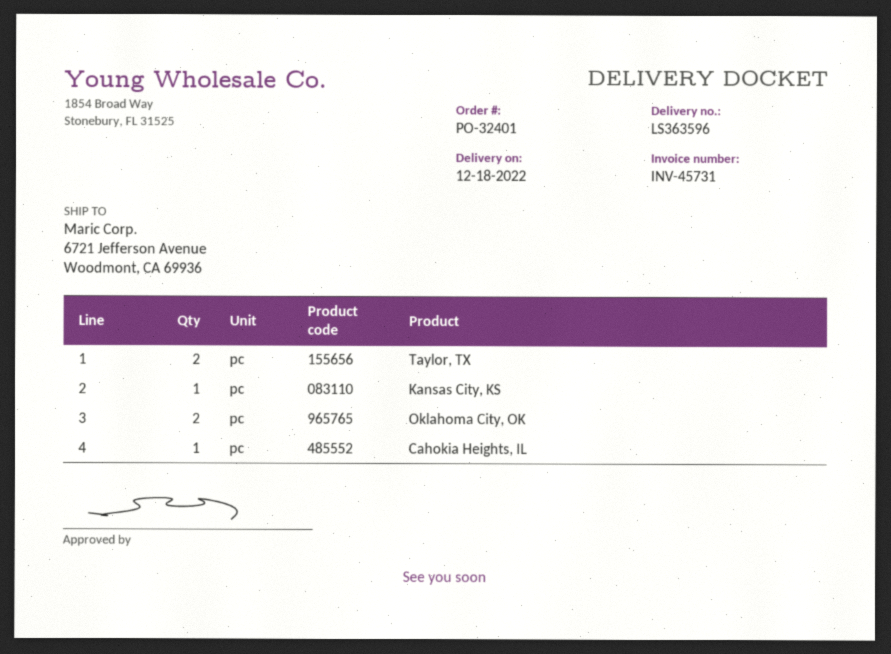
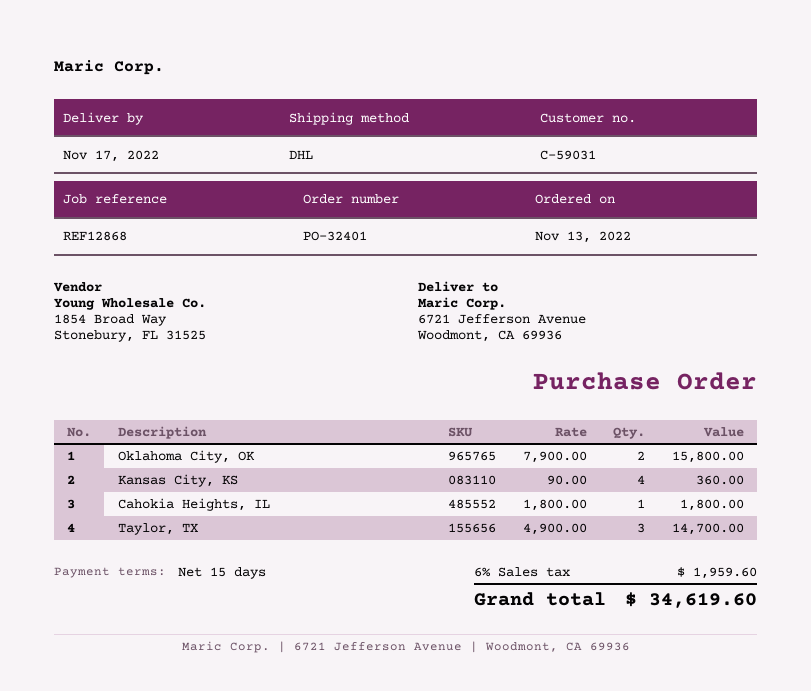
delivery date: 2022-12-18 -> 2022-11-17
Taylor, TX: 2 -> 3
Kansas City, KS: 1 -> 4

